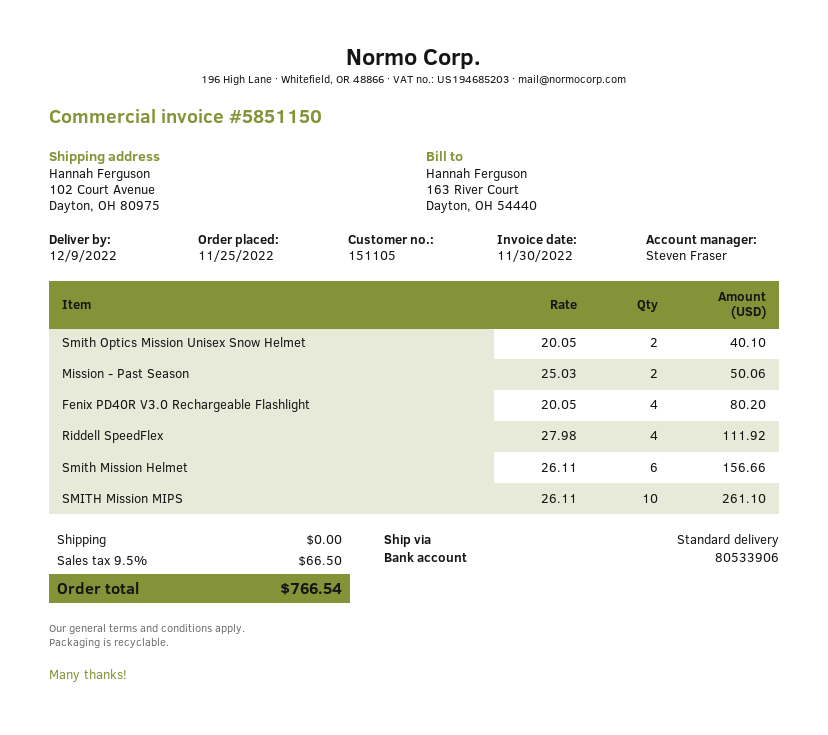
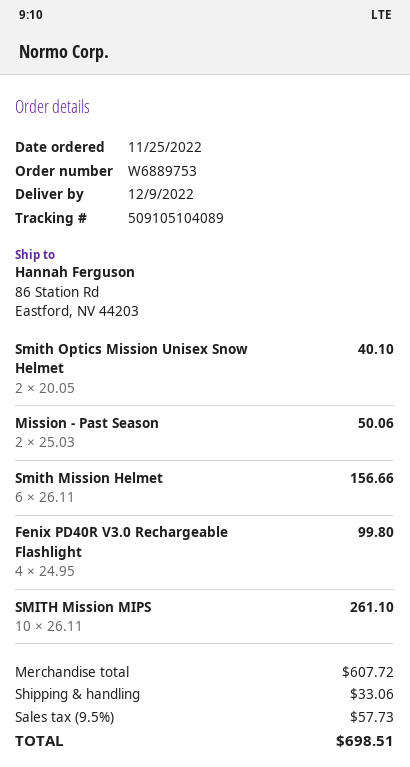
ship to: 102 Court Avenue, Dayton, OH 80975 -> 86 Station Rd, Eastford, NV 44203
Fenix PD40R V3.0 Rechargeable Flashlight: 4 x 20.05 = 80.20 -> 4 x 24.95 = 99.80
Riddell SpeedFlex: 4 x 27.98 = 111.92 -> none
shipping: 0.00 -> 33.06
tax: 9.5% = 66.50 -> 9.5% = 57.73
total: 766.54 -> 698.51

